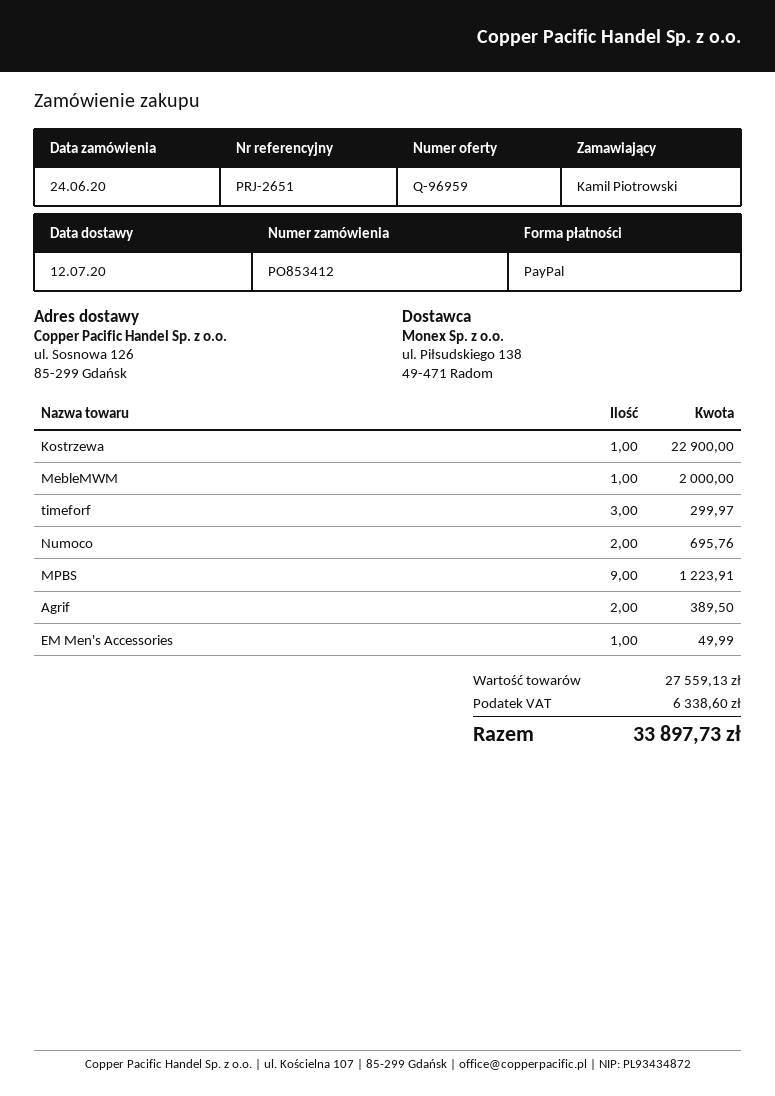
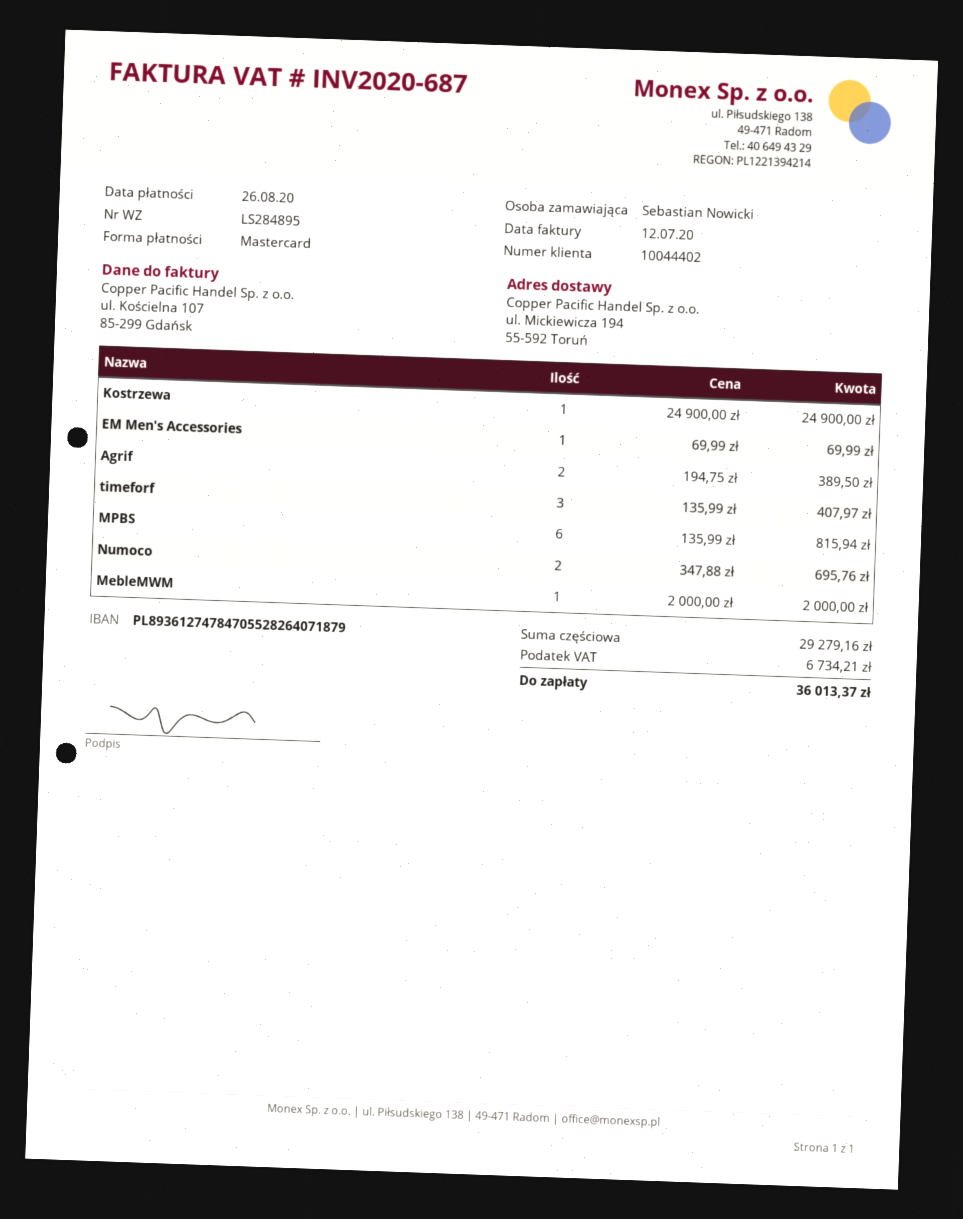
ordered by: Kamil Piotrowski -> Sebastian Nowicki
payment method: PayPal -> Mastercard
ship to: ul. Sosnowa 126, 85-299 Gdańsk -> ul. Mickiewicza 194, 55-592 Toruń
Kostrzewa: 1 for 22900.00 -> 1 for 24900.00
timeforf: 3 for 299.97 -> 3 for 407.97
MPBS: 9 for 1223.91 -> 6 for 815.94
EM Men's Accessories: 1 for 49.99 -> 1 for 69.99
subtotal: 27559.13 -> 29279.16
tax: 6338.60 -> 6734.21
total: 33897.73 -> 36013.37

